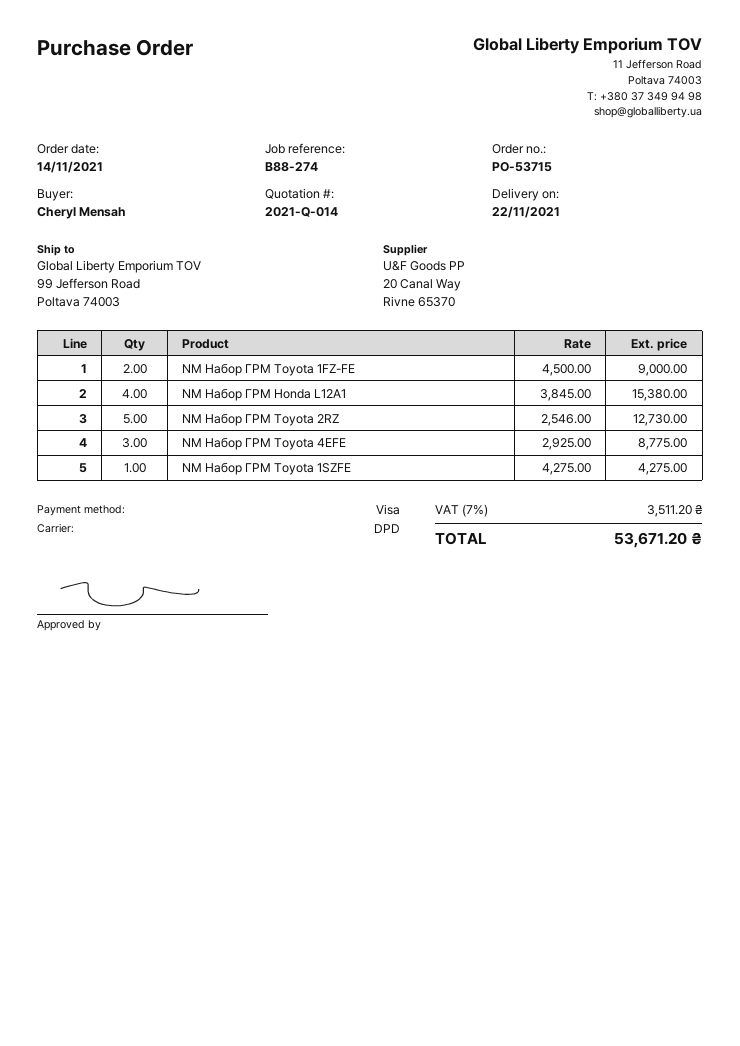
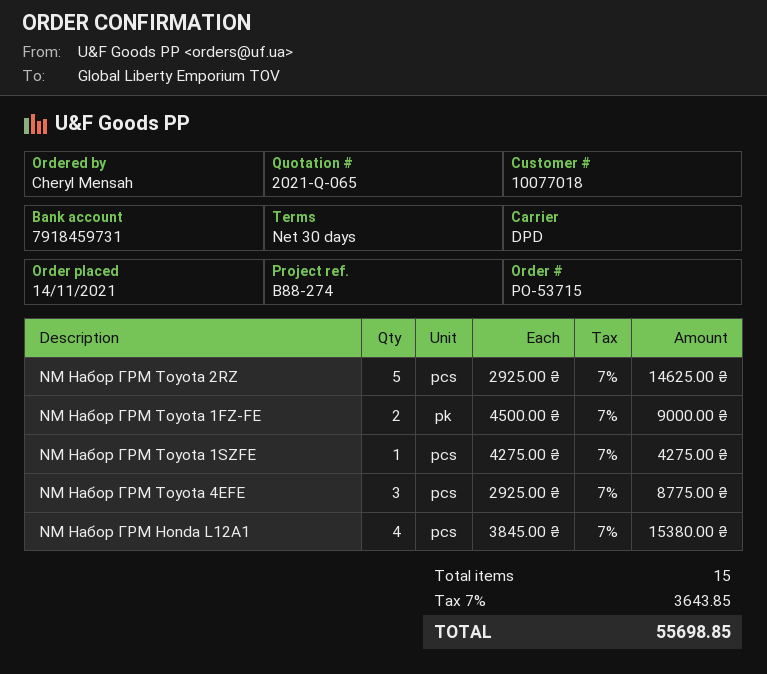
quote number: 2021-Q-014 -> 2021-Q-065
NM Набор ГРМ Toyota 2RZ: 5 x 2546.00 = 12730.00 -> 5 x 2925.00 = 14625.00
tax: 7% = 3511.20 -> 7% = 3643.85
total: 53671.20 -> 55698.85

